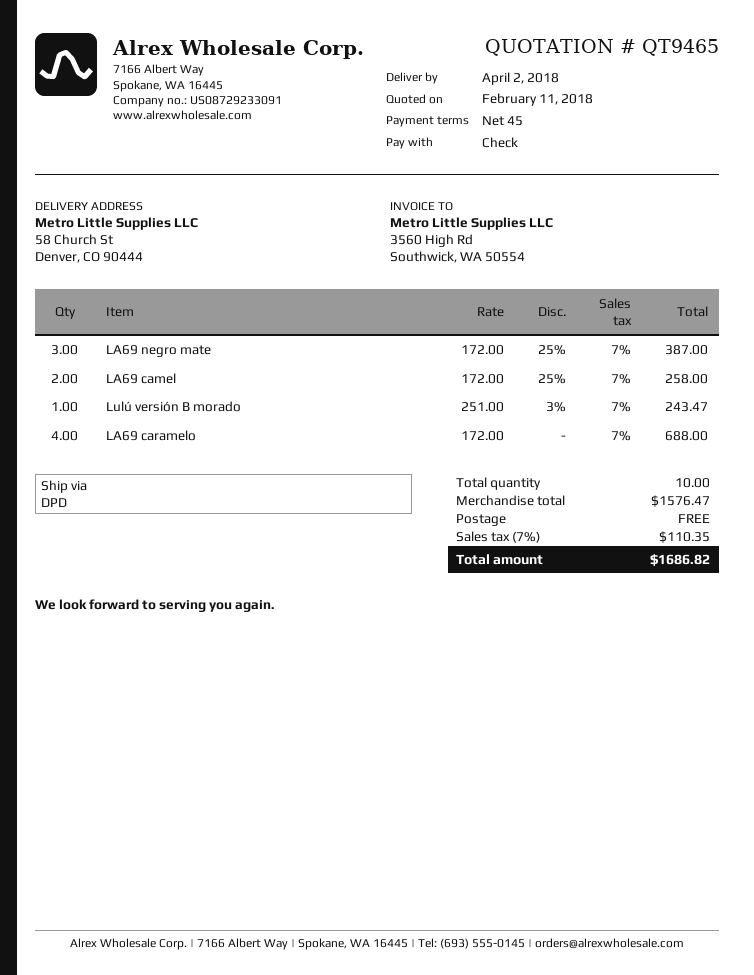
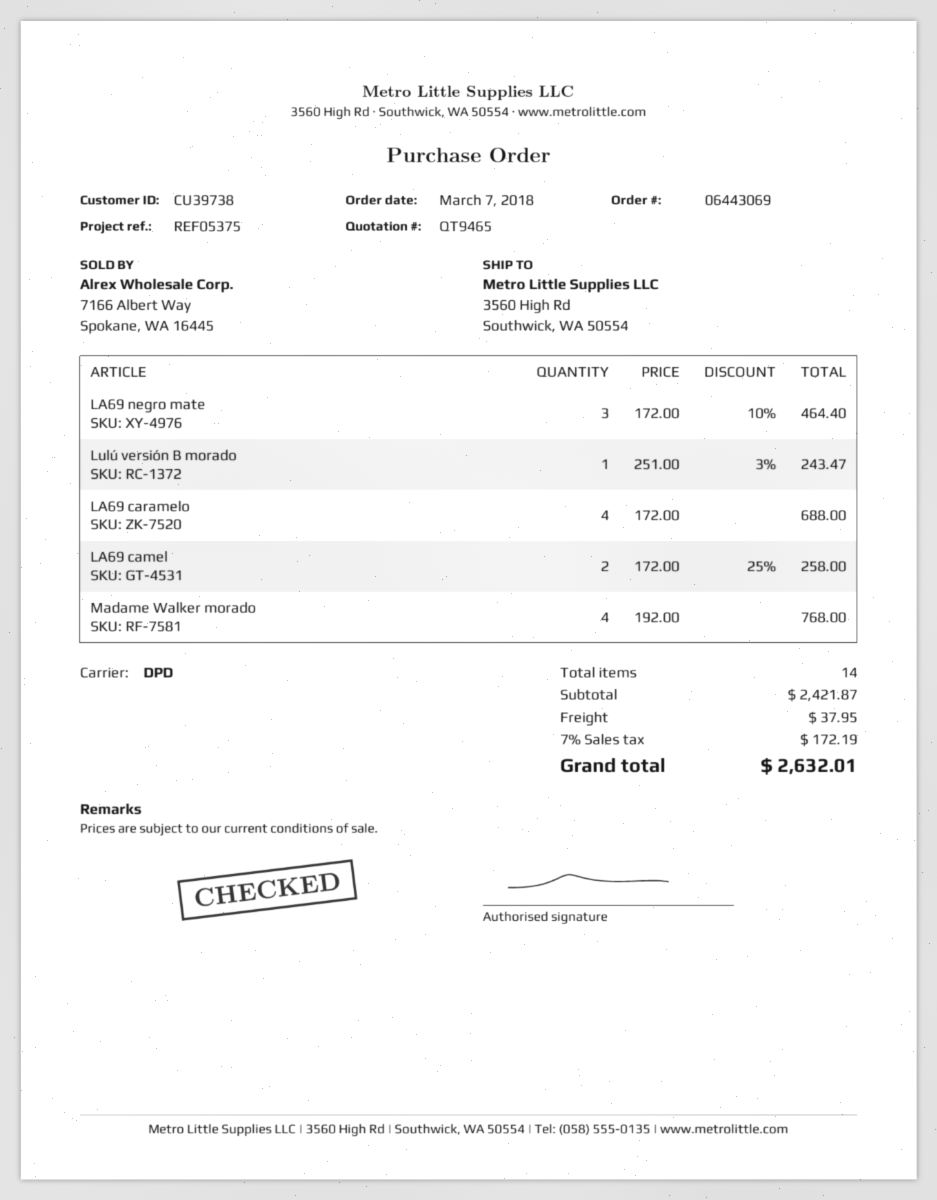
ship to: 58 Church St, Denver, CO 90444 -> 3560 High Rd, Southwick, WA 50554
LA69 negro mate: 3 x 172.00 - 25% = 387.00 -> 3 x 172.00 - 10% = 464.40
Madame Walker morado: none -> 4 x 192.00 = 768.00
total quantity: 10 -> 14
subtotal: 1576.47 -> 2421.87
shipping: 0.00 -> 37.95
tax: 7% = 110.35 -> 7% = 172.19
total: 1686.82 -> 2632.01

